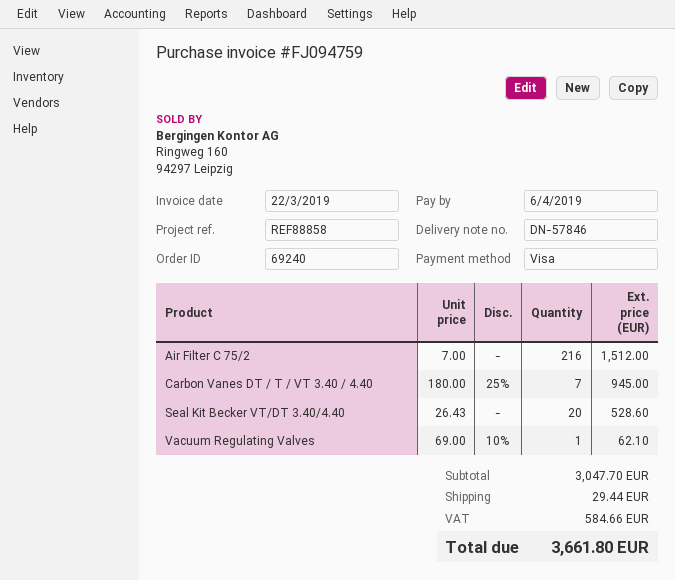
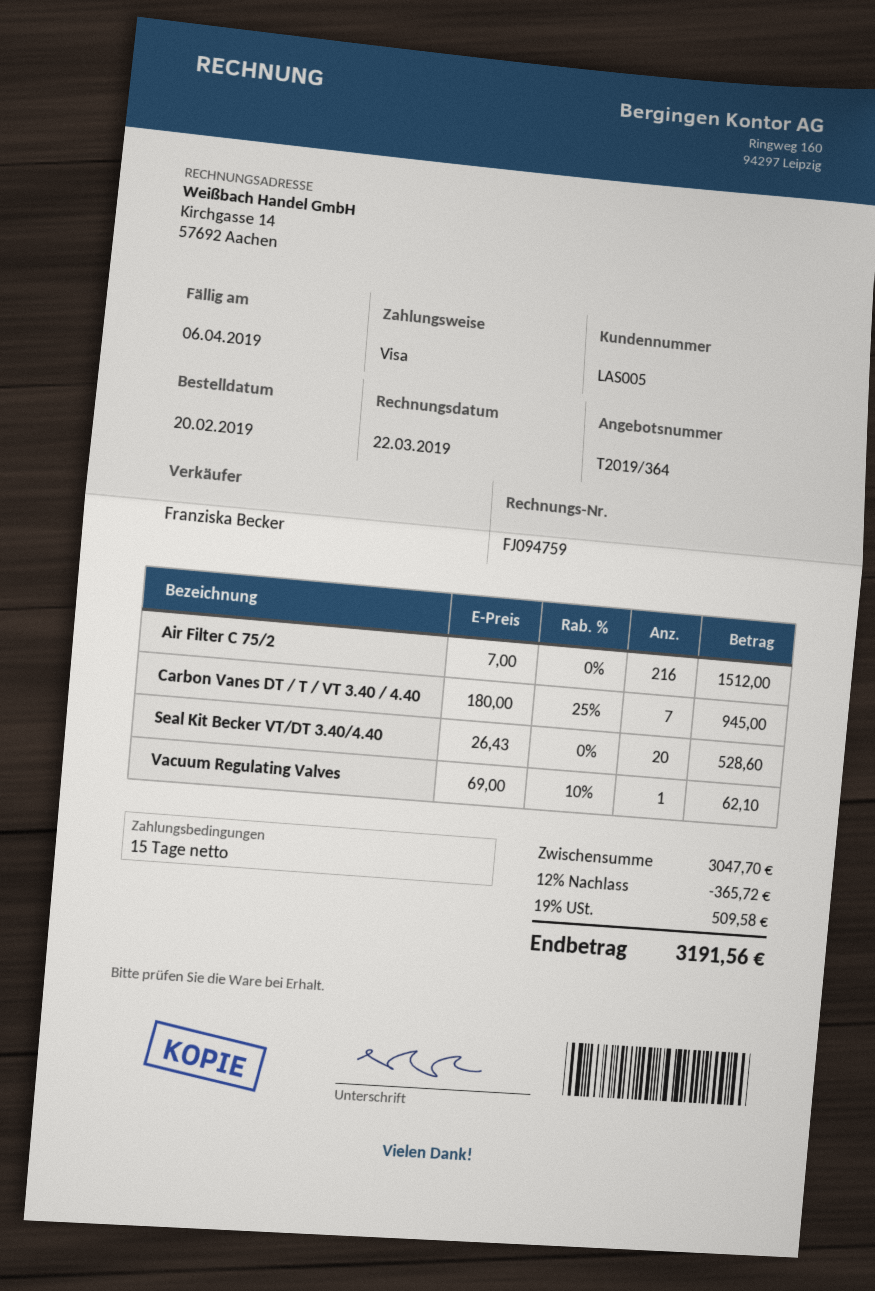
discount: none -> 12% = 365.72
shipping: 29.44 -> none
tax: 584.66 -> 509.58
total: 3661.80 -> 3191.56

